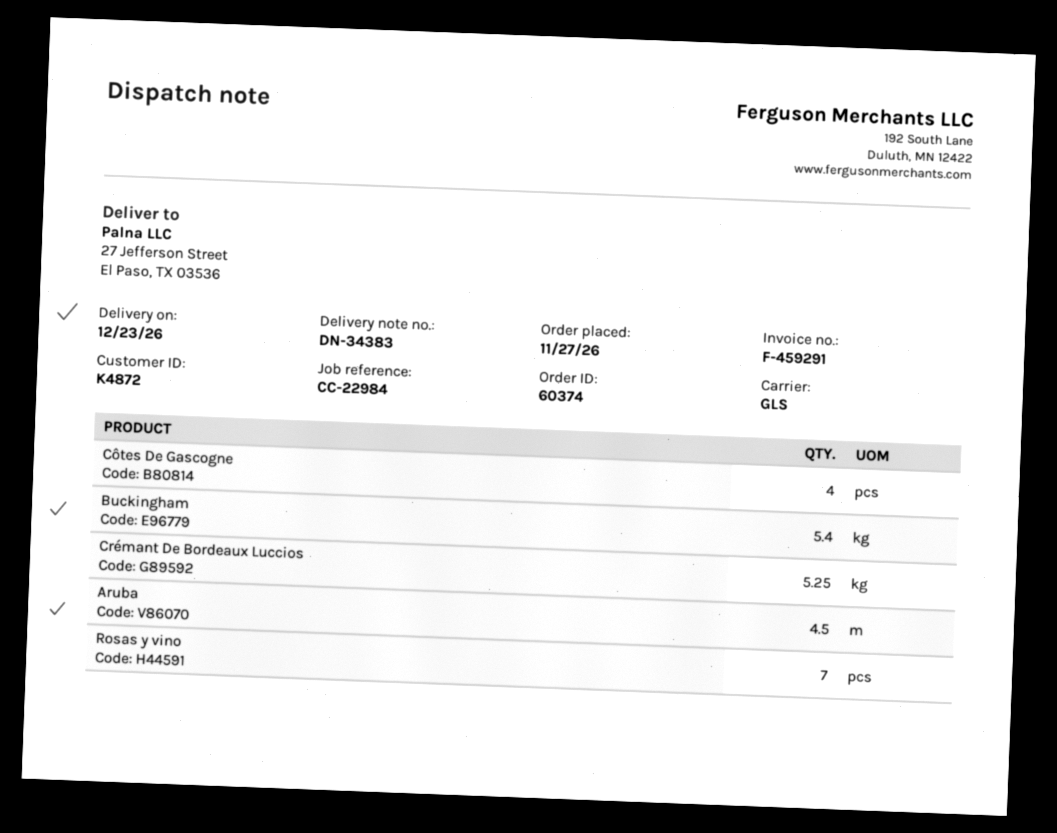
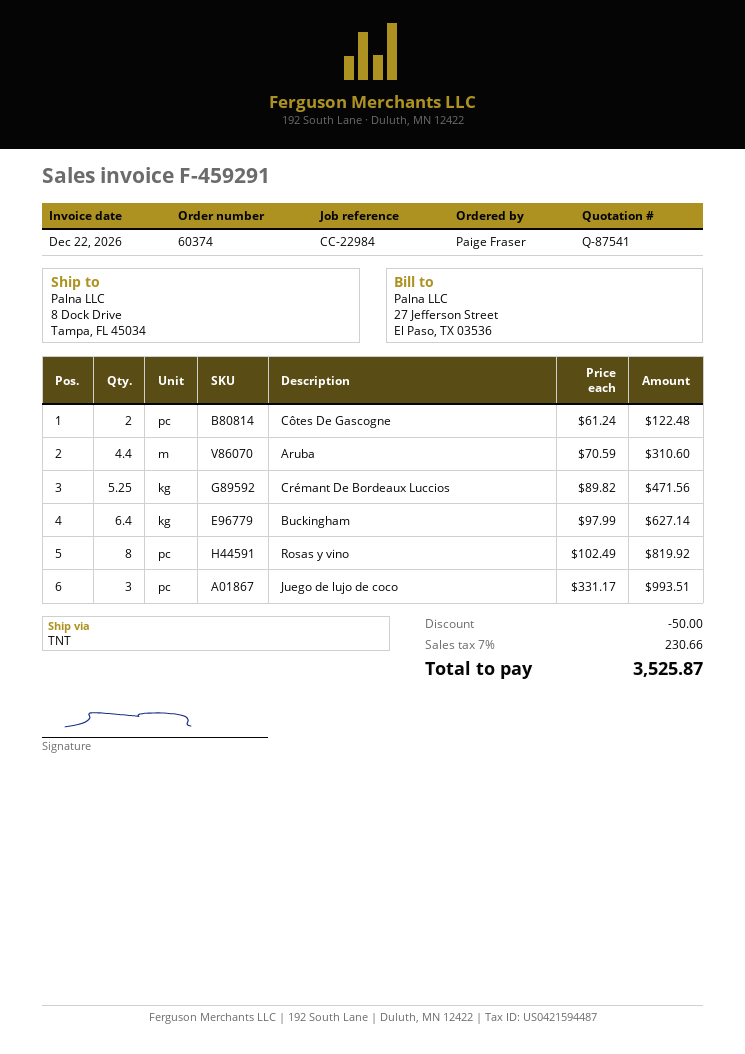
shipping method: GLS -> TNT
ship to: 27 Jefferson Street, El Paso, TX 03536 -> 8 Dock Drive, Tampa, FL 45034
Côtes De Gascogne: 4 -> 2
Buckingham: 5.4 -> 6.4
Aruba: 4.5 -> 4.4
Rosas y vino: 7 -> 8
Juego de lujo de coco: none -> 3

